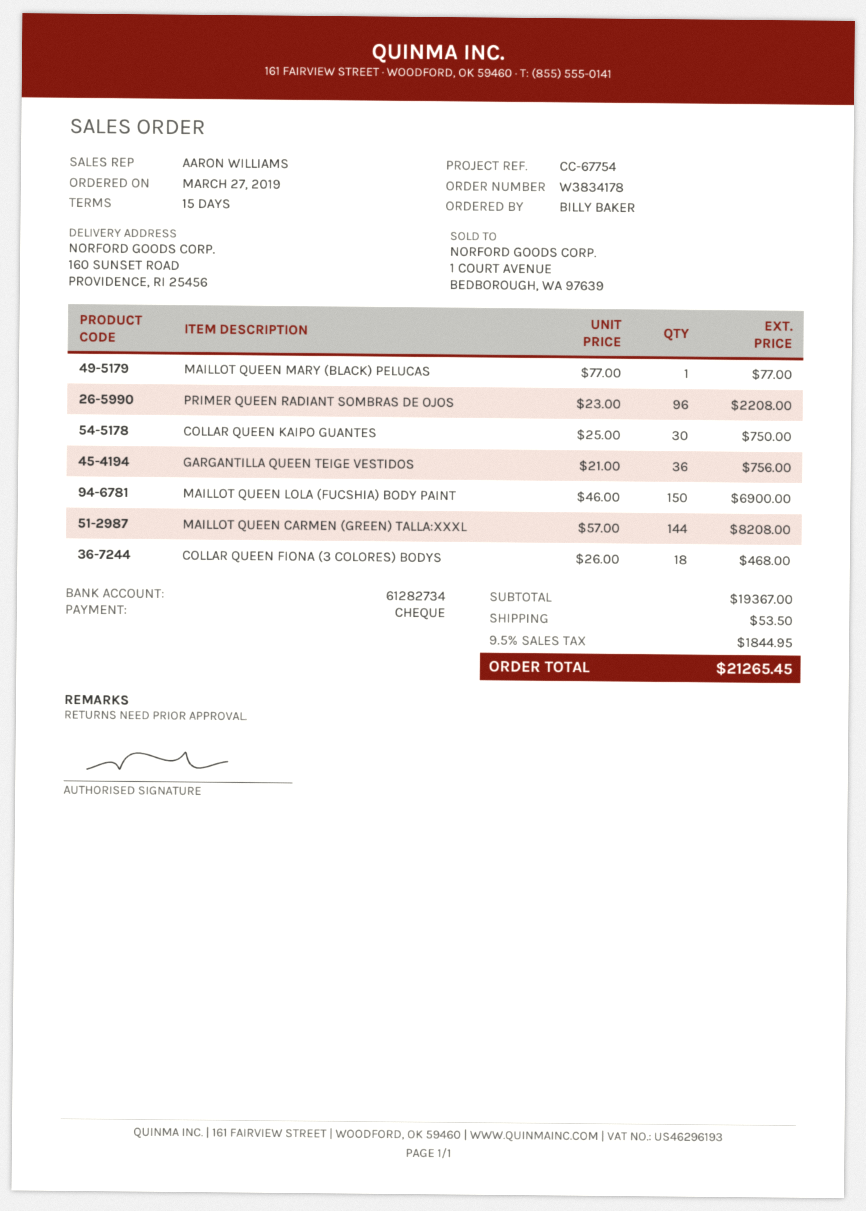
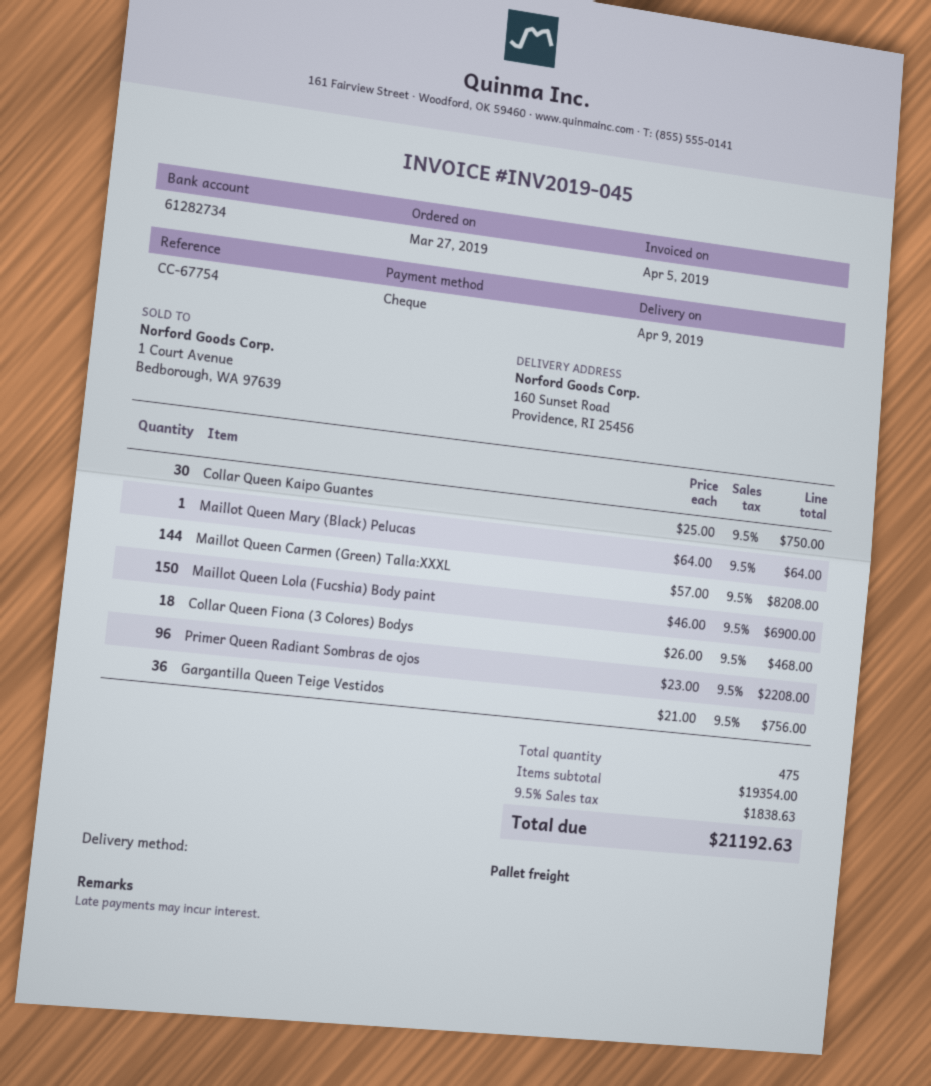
MAILLOT QUEEN MARY (BLACK) PELUCAS: 1 x 77.00 = 77.00 -> 1 x 64.00 = 64.00
subtotal: 19367.00 -> 19354.00
shipping: 53.50 -> none
tax: 9.5% = 1844.95 -> 9.5% = 1838.63
total: 21265.45 -> 21192.63

